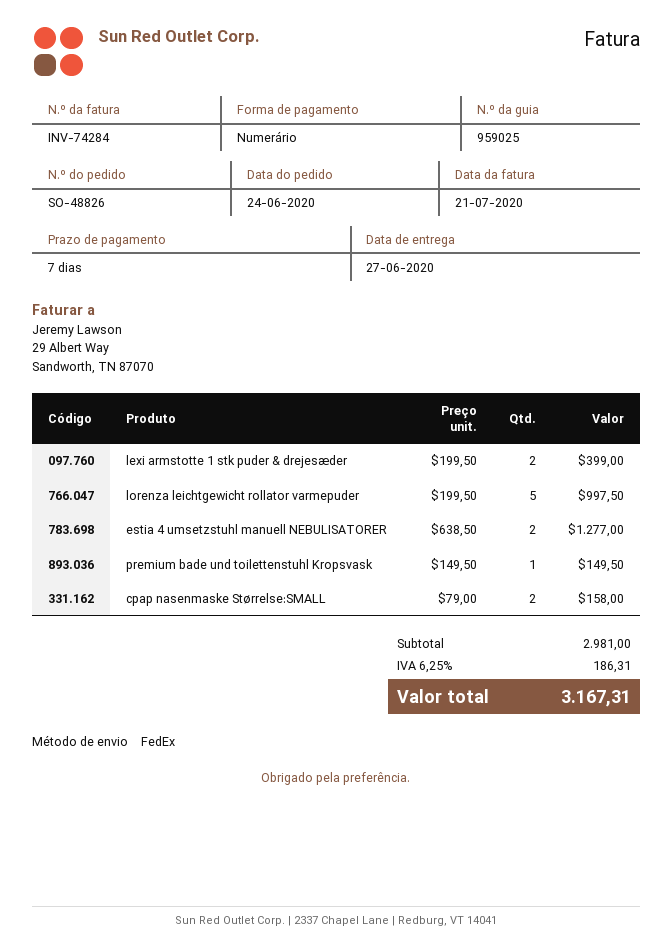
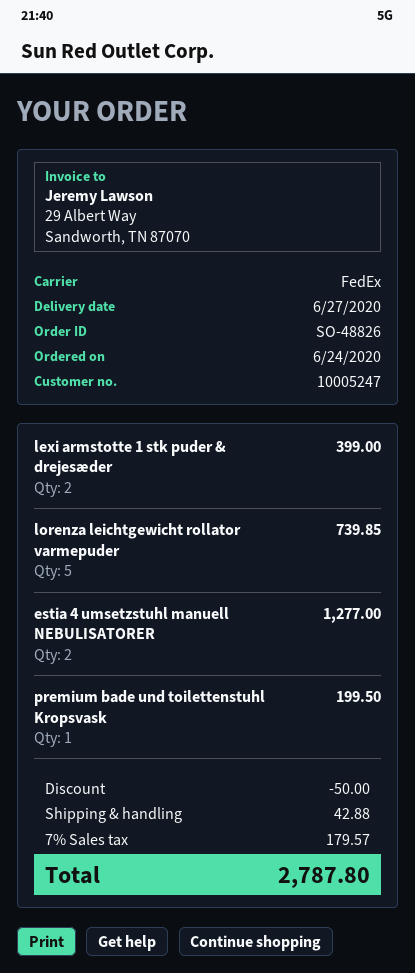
lorenza leichtgewicht rollator varmepuder: 5 for 997.50 -> 5 for 739.85
premium bade und toilettenstuhl Kropsvask: 1 for 149.50 -> 1 for 199.50
cpap nasenmaske Størrelse:SMALL: 2 for 158.00 -> none
discount: none -> 50.00
shipping: none -> 42.88
tax: 6.25% = 186.31 -> 7% = 179.57
total: 3167.31 -> 2787.80

